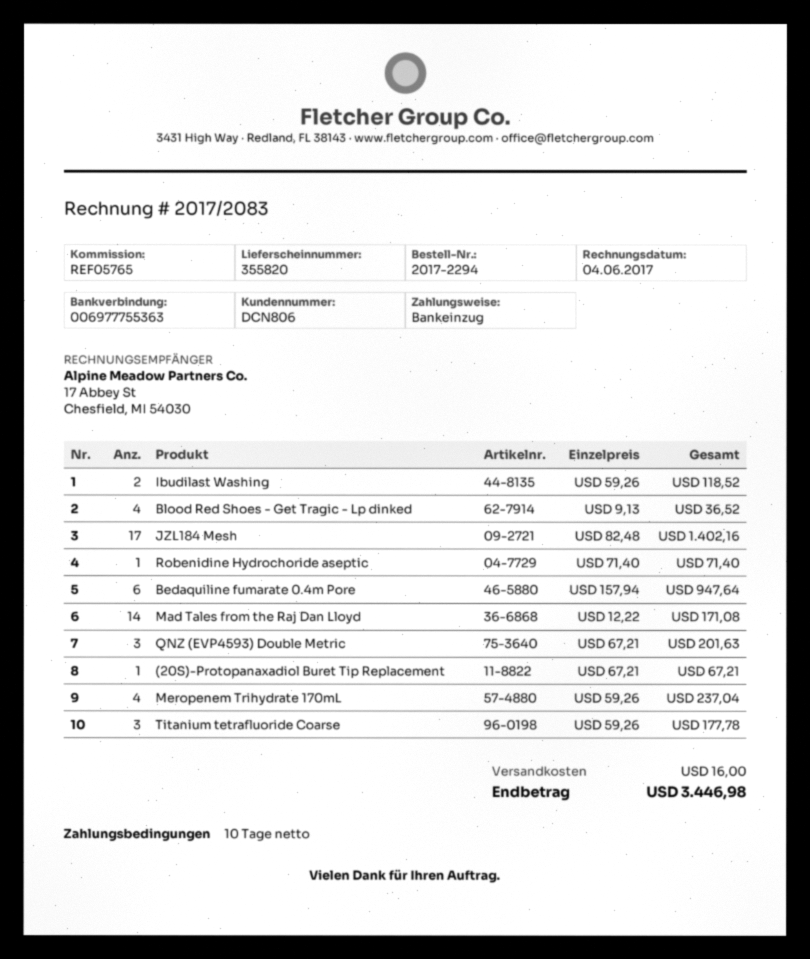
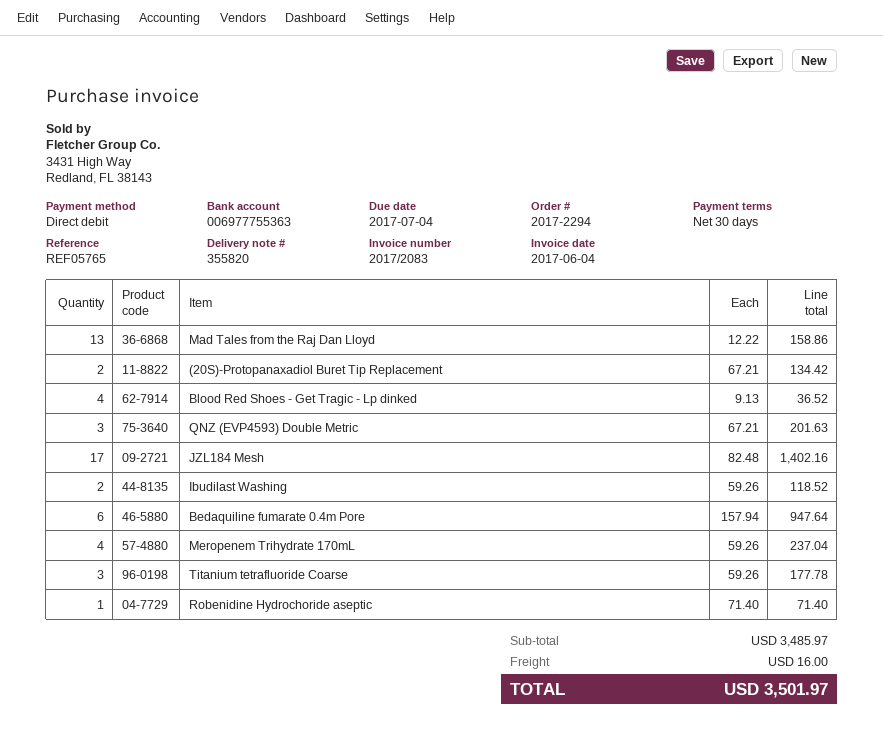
payment terms: 10 days -> 30 days
Mad Tales from the Raj Dan Lloyd: 14 x 12.22 = 171.08 -> 13 x 12.22 = 158.86
(20S)-Protopanaxadiol Buret Tip Replacement: 1 x 67.21 = 67.21 -> 2 x 67.21 = 134.42
total: 3446.98 -> 3501.97

